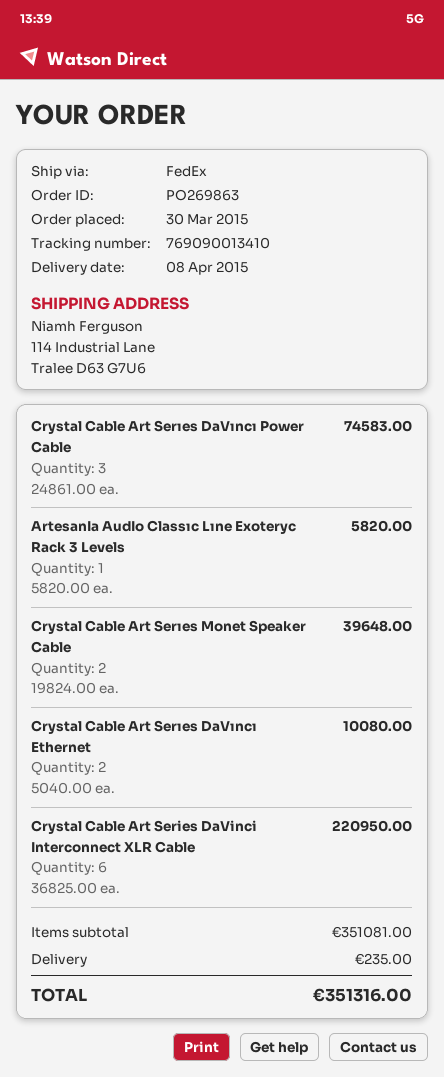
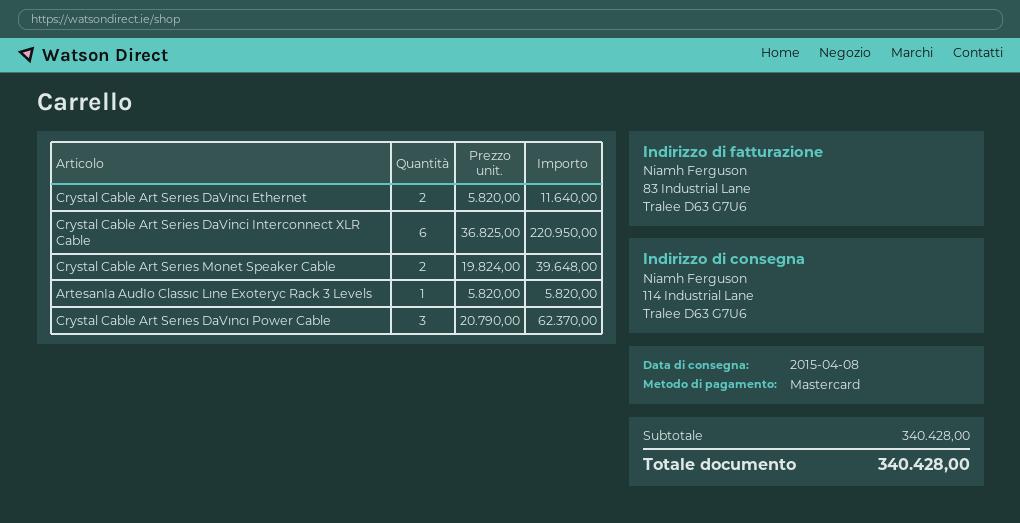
Crystal Cable Art Serıes DaVıncı Power Cable: 3 x 24861.00 = 74583.00 -> 3 x 20790.00 = 62370.00
Crystal Cable Art Serıes DaVıncı Ethernet: 2 x 5040.00 = 10080.00 -> 2 x 5820.00 = 11640.00
subtotal: 351081.00 -> 340428.00
shipping: 235.00 -> none
total: 351316.00 -> 340428.00

